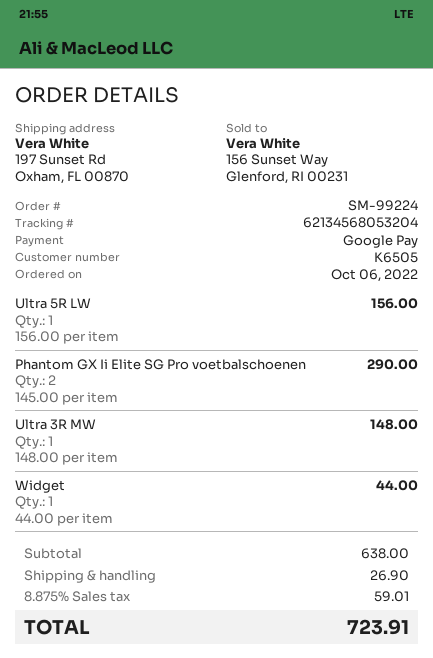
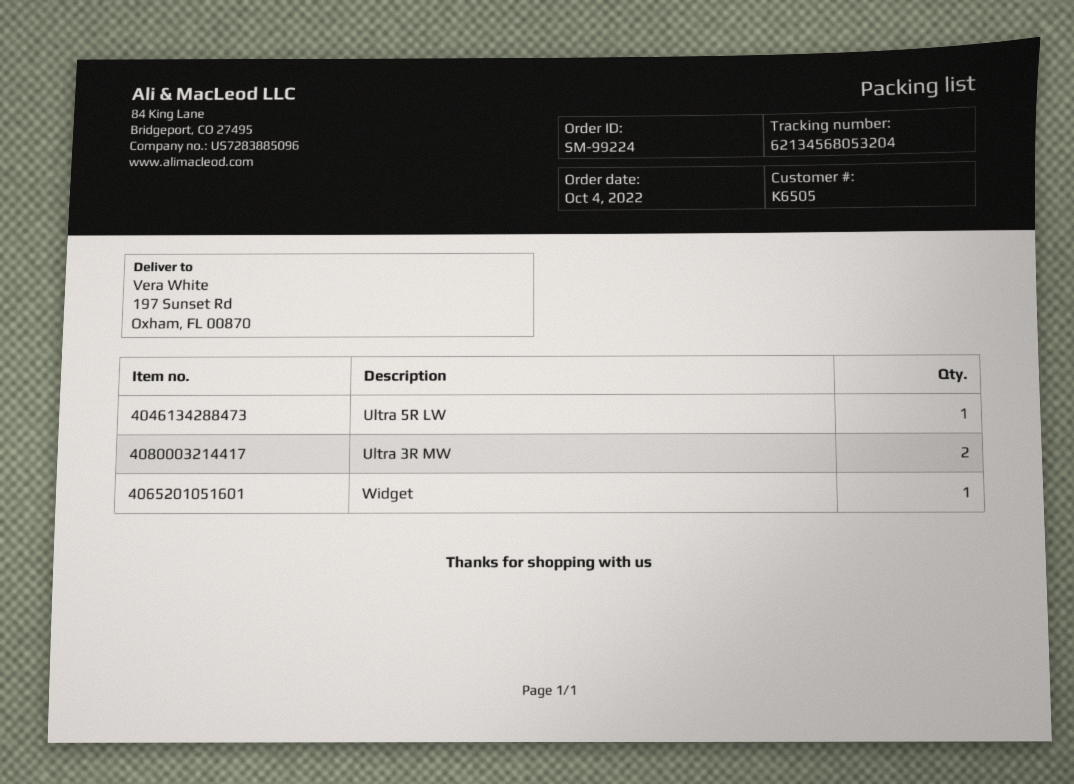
order date: 2022-10-06 -> 2022-10-04
Phantom GX Ii Elite SG Pro voetbalschoenen: 2 -> none
Ultra 3R MW: 1 -> 2

